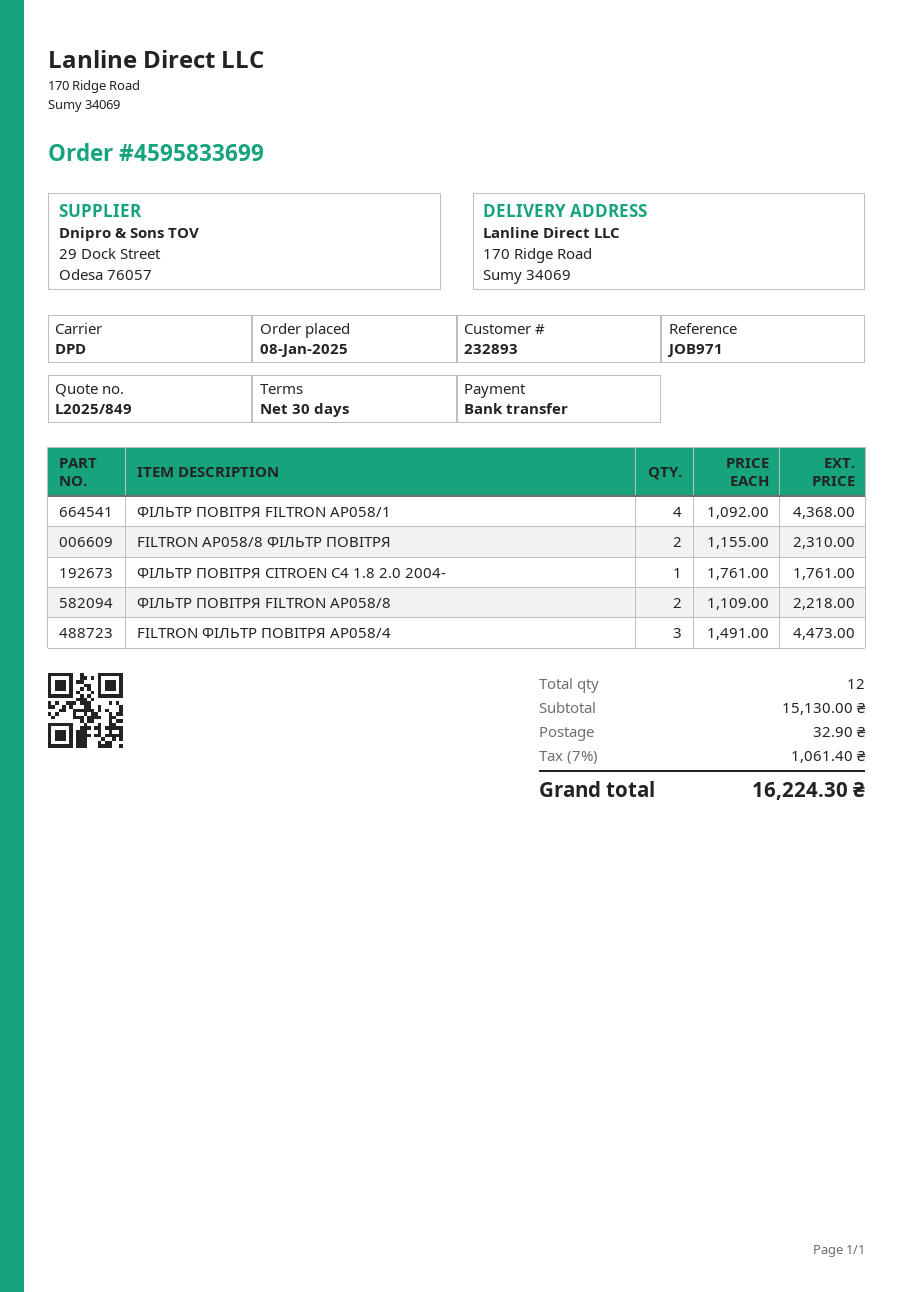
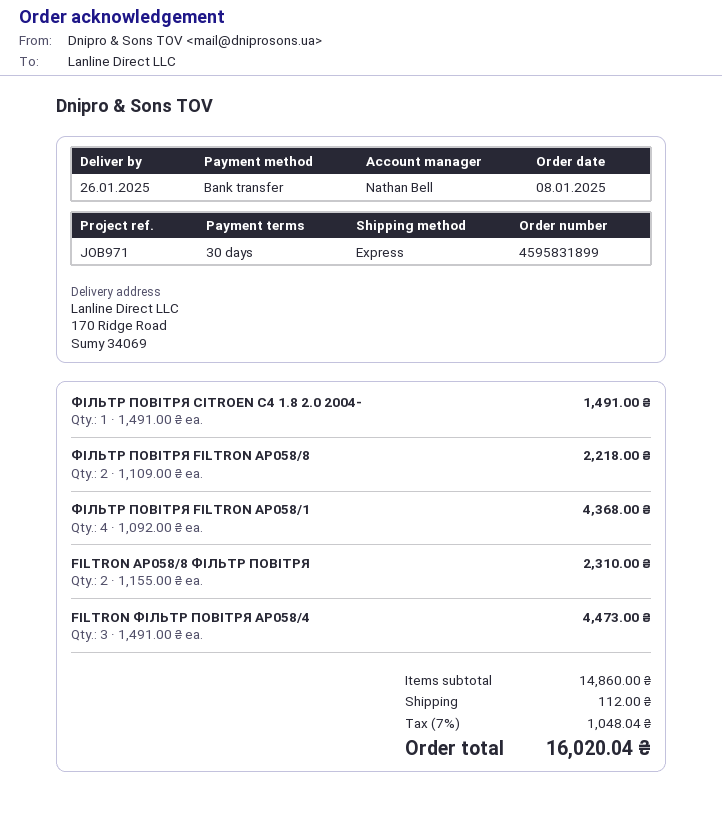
order number: 4595833699 -> 4595831899
shipping method: DPD -> express
ФІЛЬТР ПОВІТРЯ CITROEN C4 1.8 2.0 2004-: 1 x 1761.00 = 1761.00 -> 1 x 1491.00 = 1491.00
subtotal: 15130.00 -> 14860.00
shipping: 32.90 -> 112.00
tax: 7% = 1061.40 -> 7% = 1048.04
total: 16224.30 -> 16020.04

